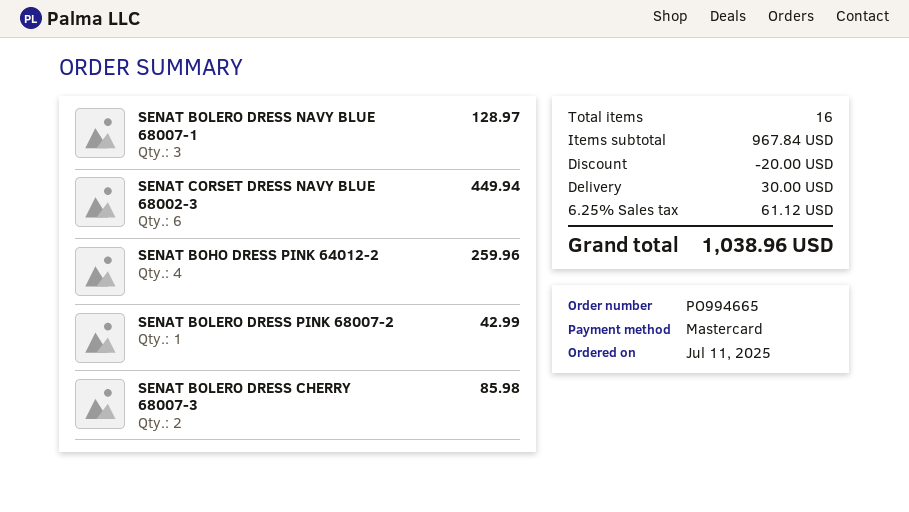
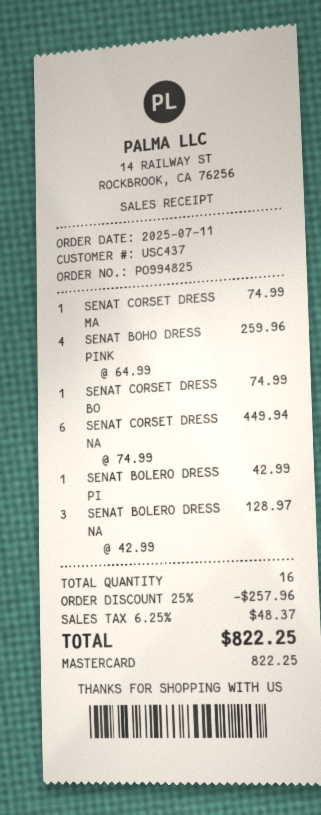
order number: PO994665 -> PO994825
SENAT BOLERO DRESS CHERRY 68007-3: 2 for 85.98 -> none
SENAT CORSET DRESS MA: none -> 1 for 74.99
SENAT CORSET DRESS BO: none -> 1 for 74.99
discount: 20.00 -> 257.96
shipping: 30.00 -> none
tax: 6.25% = 61.12 -> 6.25% = 48.37
total: 1038.96 -> 822.25

